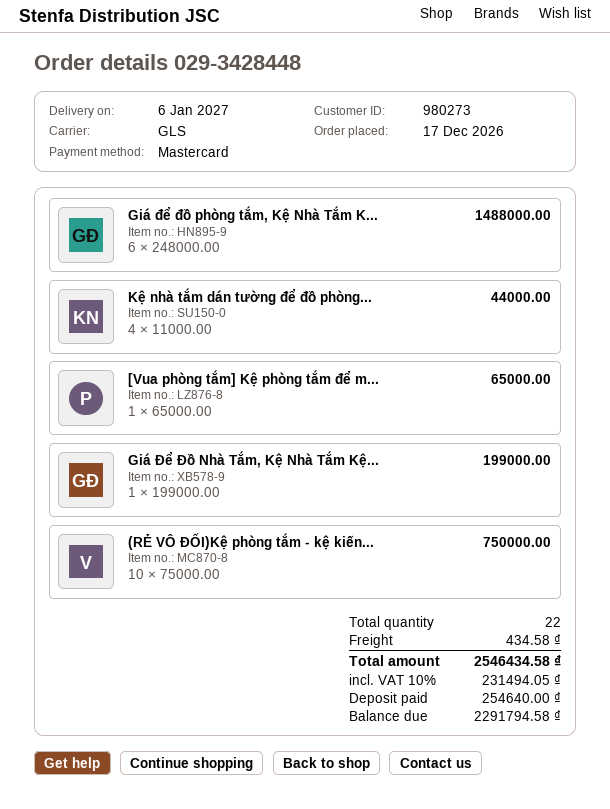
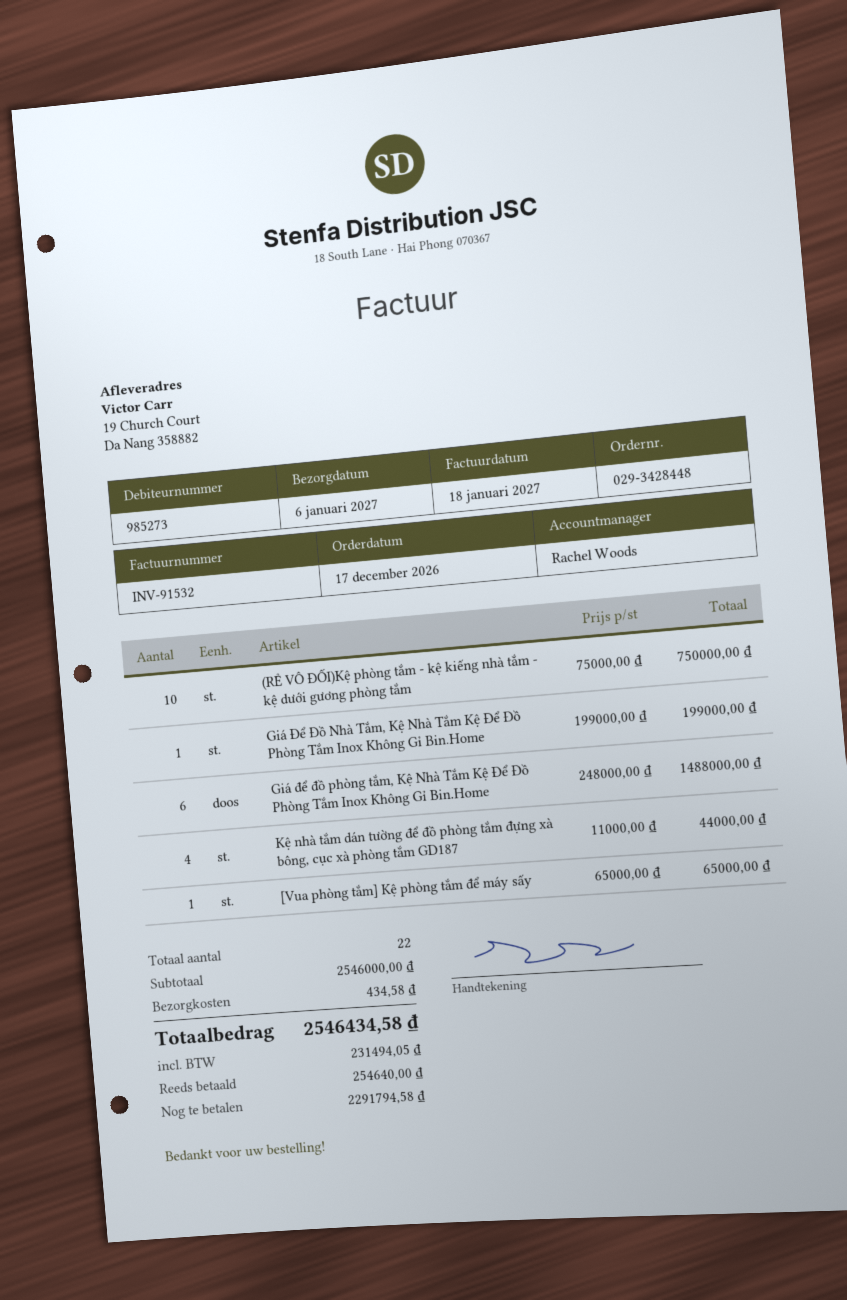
customer number: 980273 -> 985273

